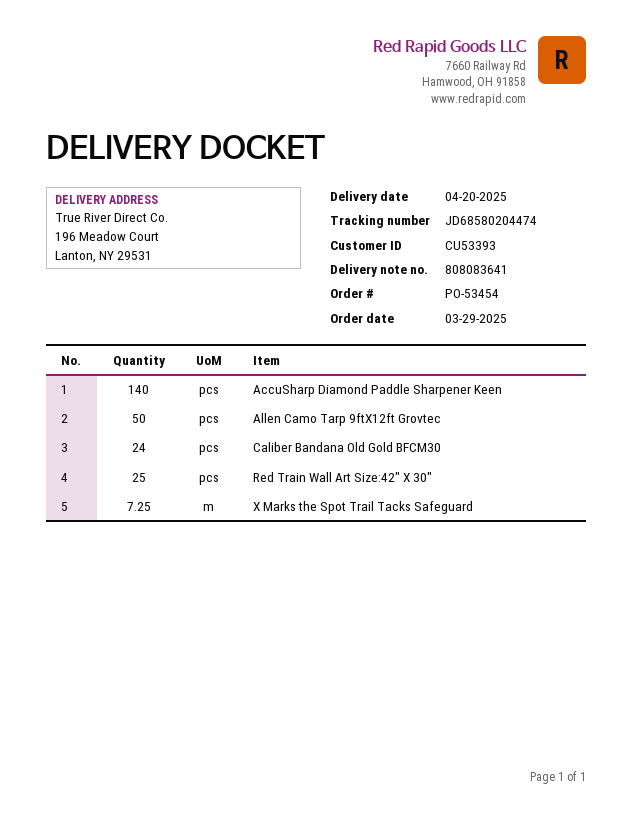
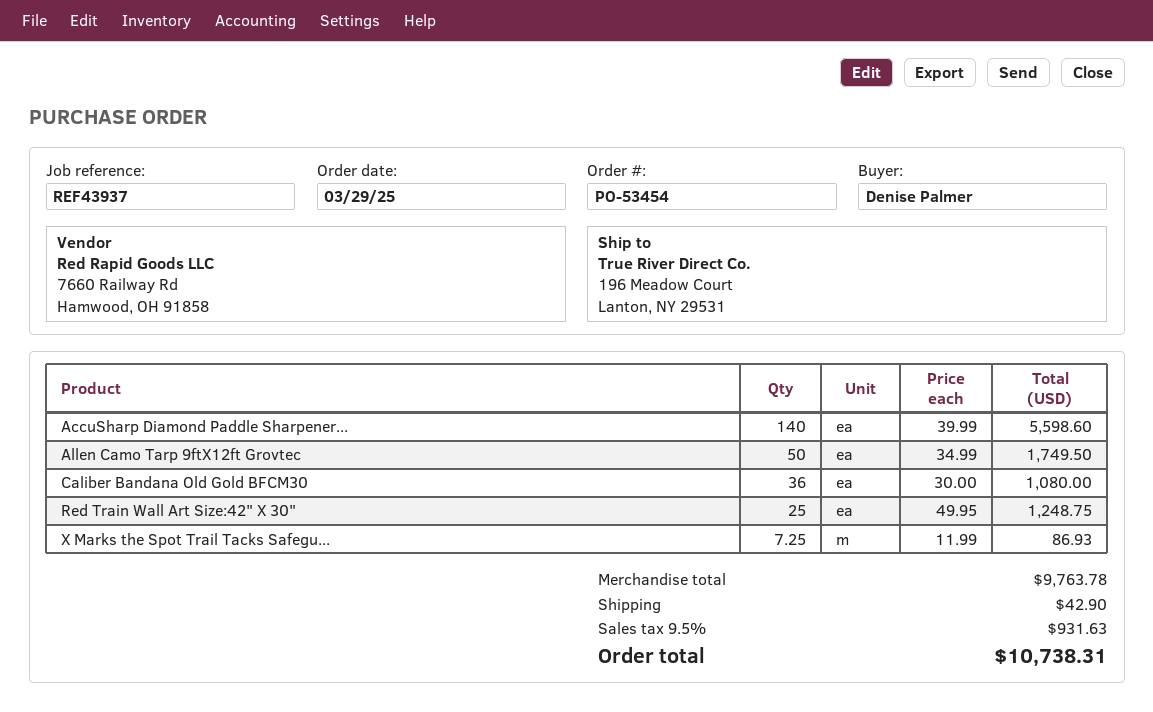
Caliber Bandana Old Gold BFCM30: 24 -> 36

